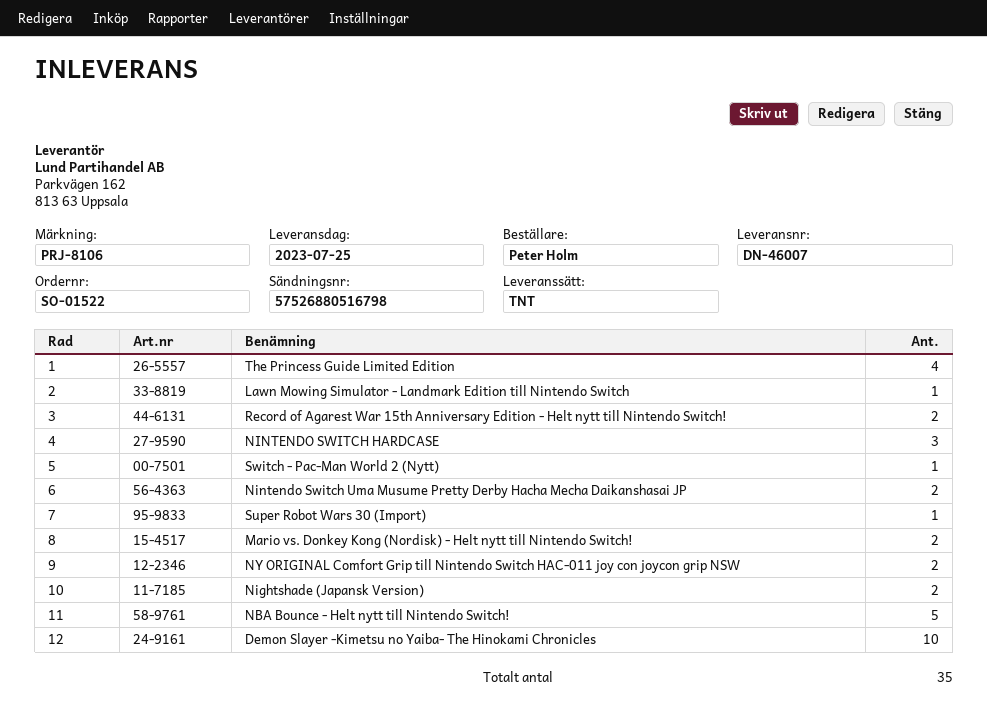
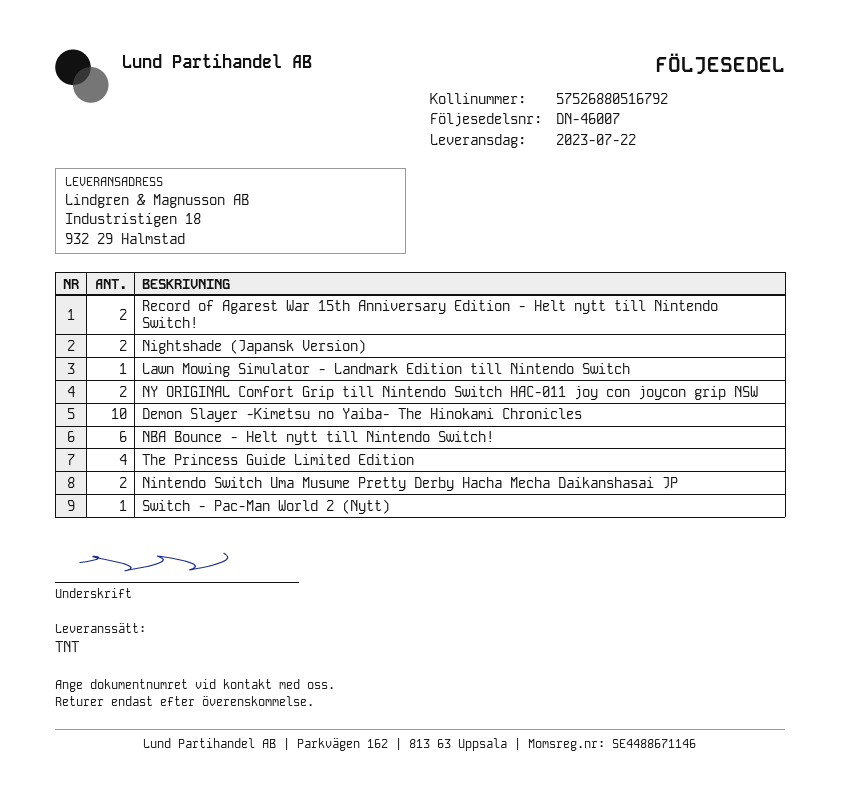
delivery date: 2023-07-25 -> 2023-07-22
tracking number: 57526880516798 -> 57526880516792
NINTENDO SWITCH HARDCASE: 3 -> none
Super Robot Wars 30 (Import): 1 -> none
Mario vs. Donkey Kong (Nordisk) - Helt nytt till Nintendo Switch!: 2 -> none
NBA Bounce - Helt nytt till Nintendo Switch!: 5 -> 6

